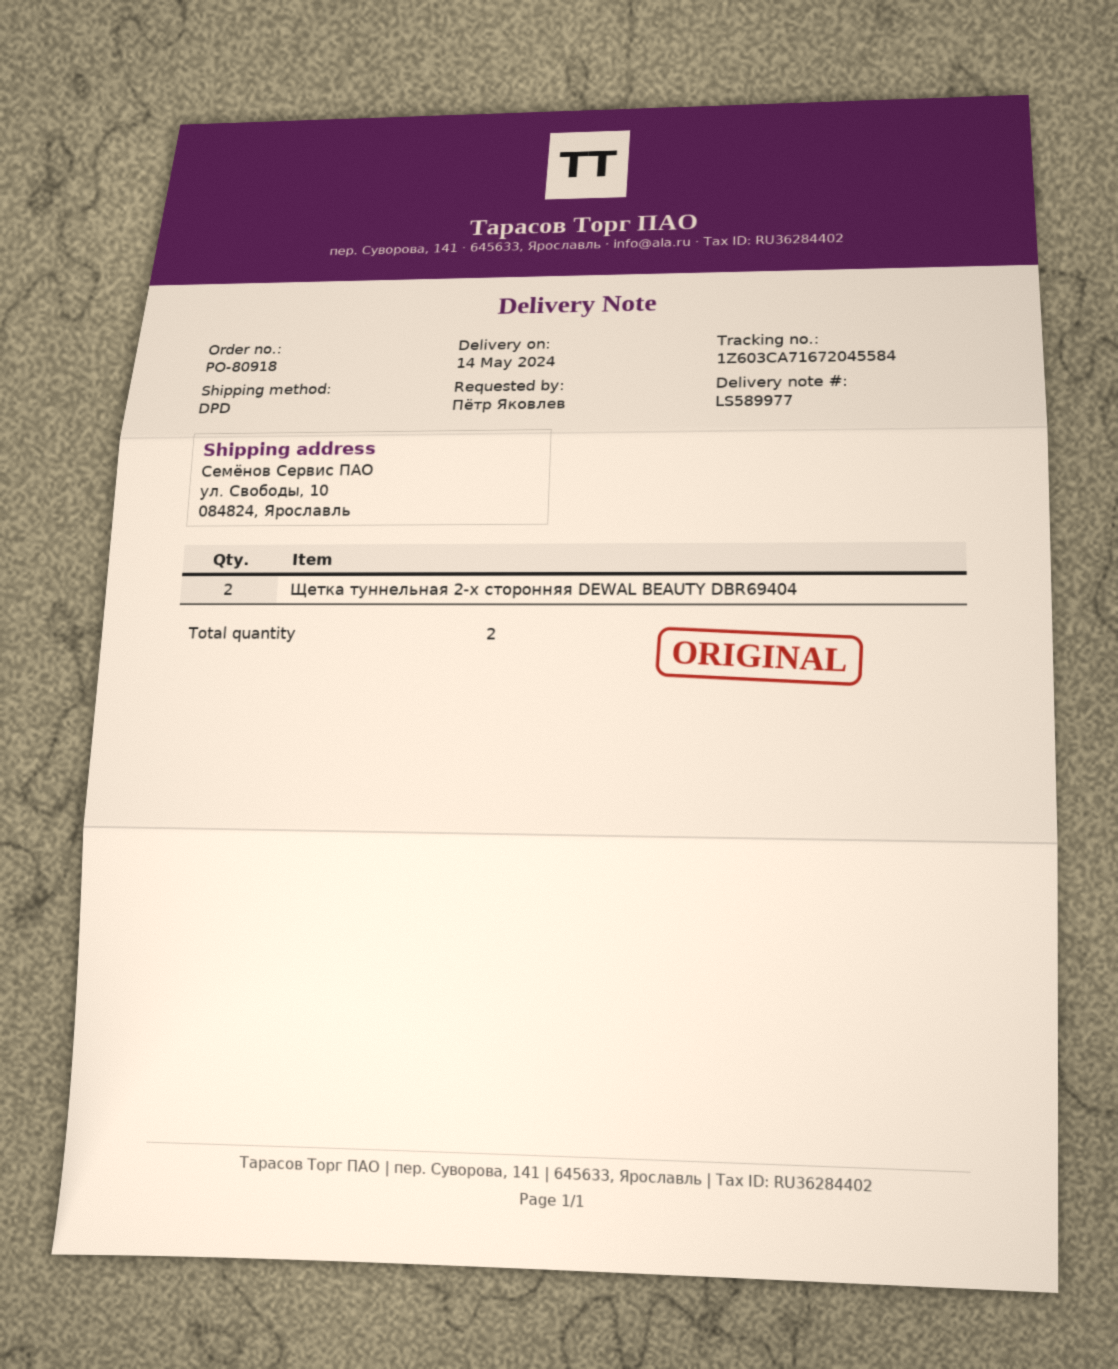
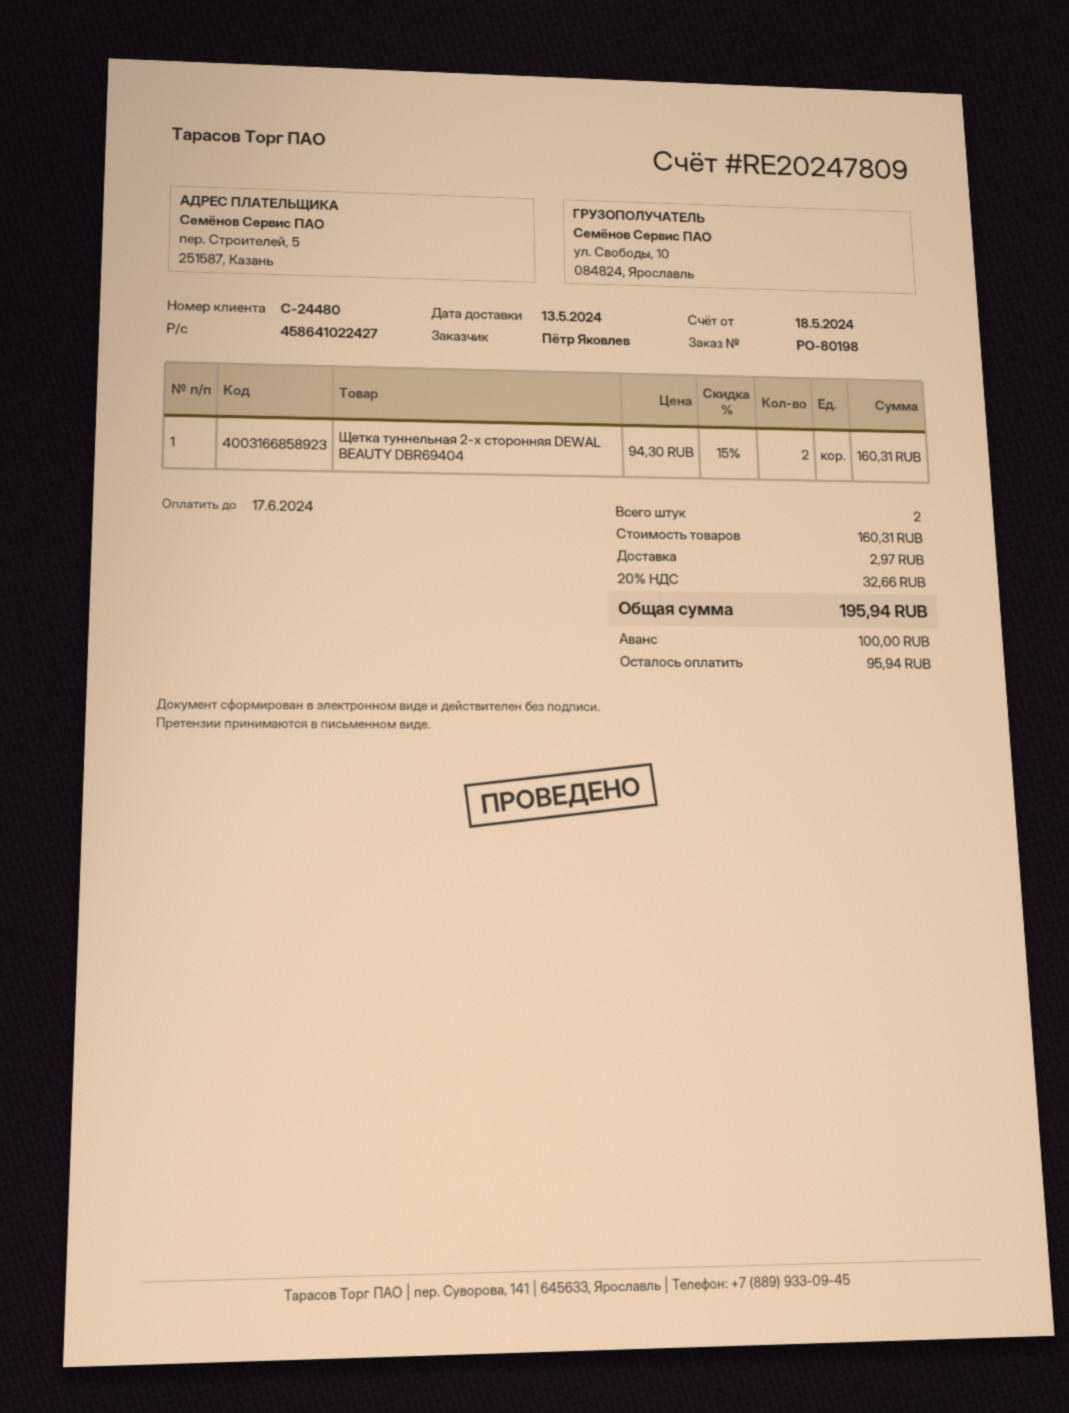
order number: PO-80918 -> PO-80198
delivery date: 2024-05-14 -> 2024-05-13

